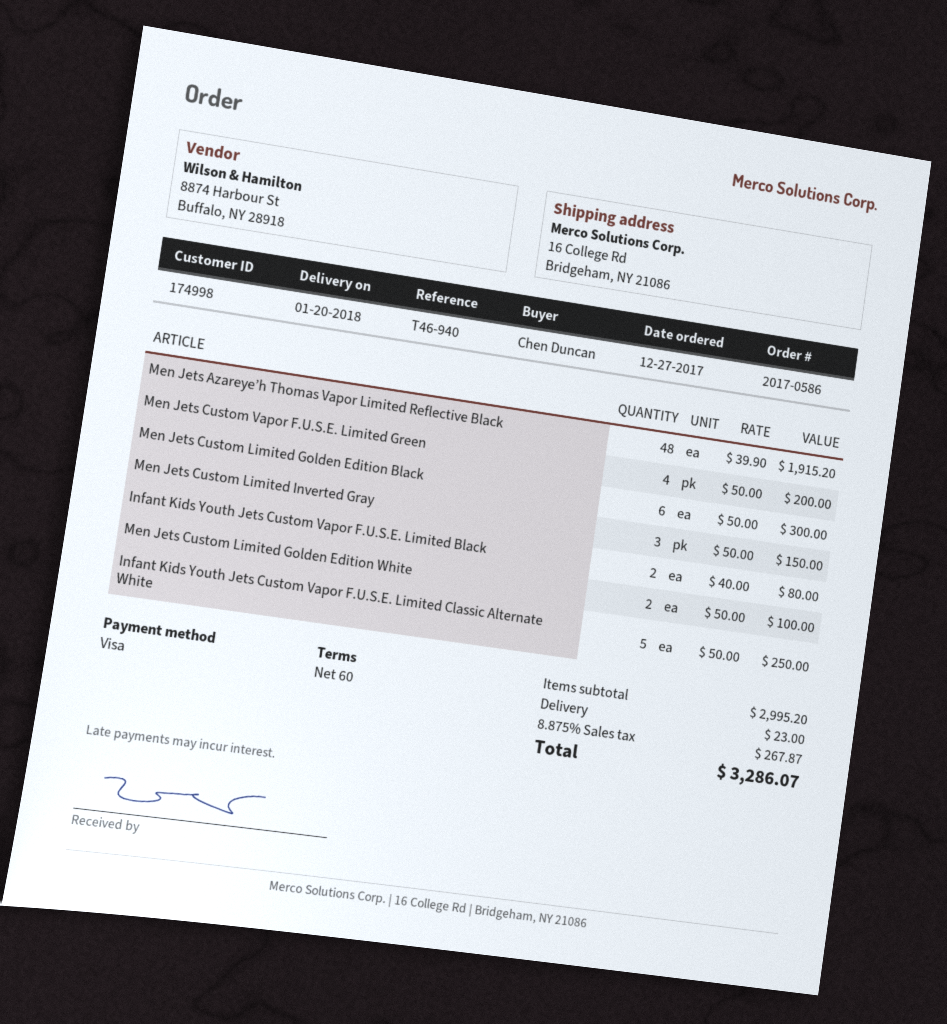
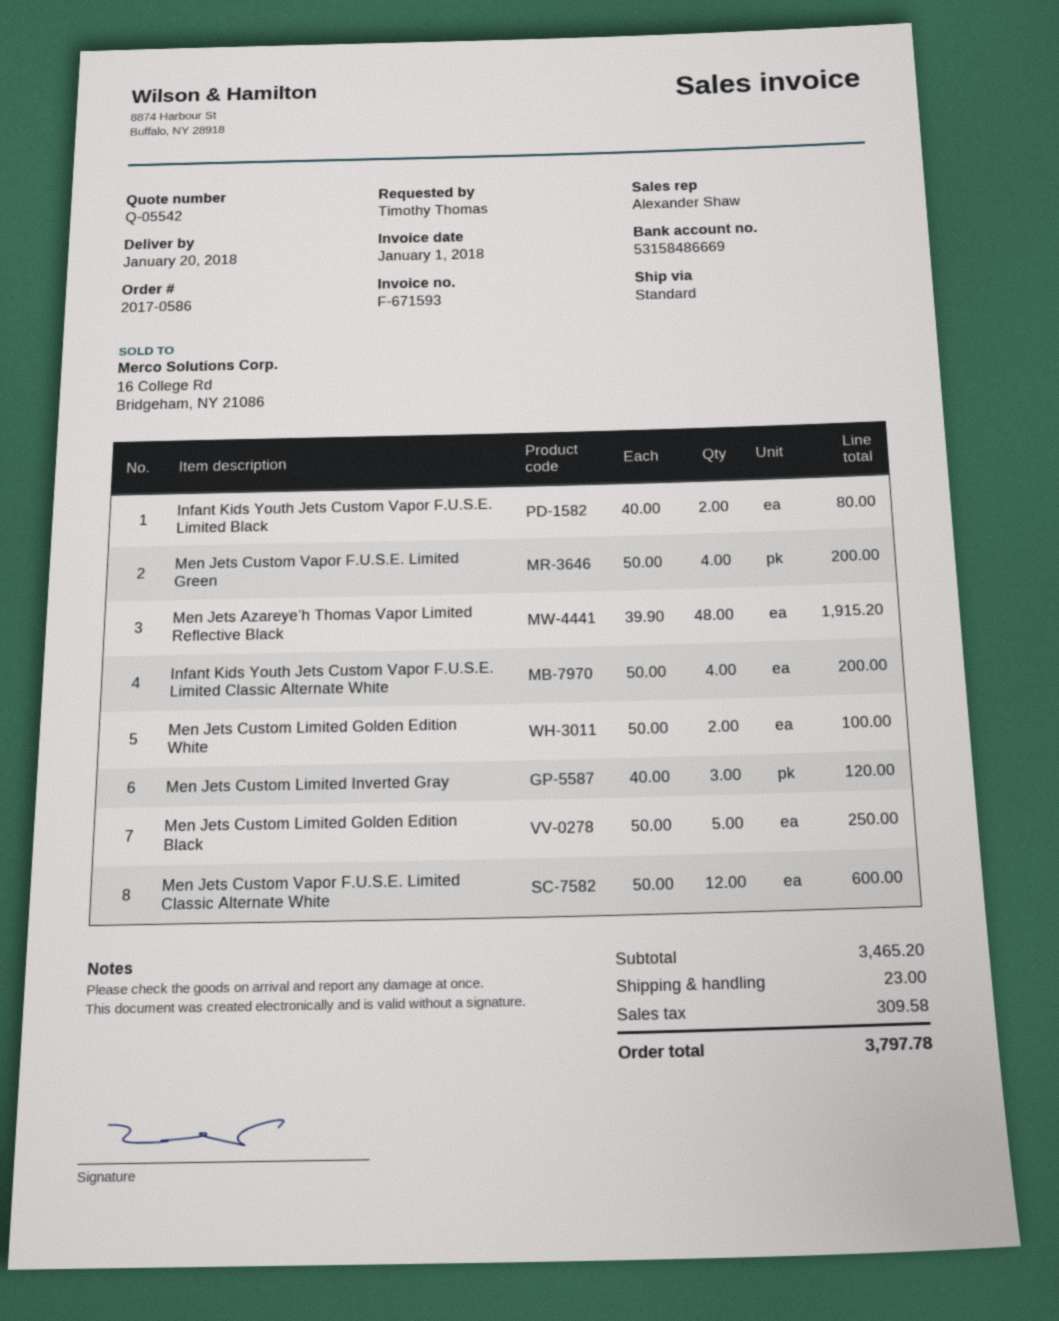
ordered by: Chen Duncan -> Timothy Thomas
Men Jets Custom Limited Golden Edition Black: 6 x 50.00 = 300.00 -> 5 x 50.00 = 250.00
Men Jets Custom Limited Inverted Gray: 3 x 50.00 = 150.00 -> 3 x 40.00 = 120.00
Infant Kids Youth Jets Custom Vapor F.U.S.E. Limited Classic Alternate White: 5 x 50.00 = 250.00 -> 4 x 50.00 = 200.00
Men Jets Custom Vapor F.U.S.E. Limited Classic Alternate White: none -> 12 x 50.00 = 600.00
subtotal: 2995.20 -> 3465.20
tax: 267.87 -> 309.58
total: 3286.07 -> 3797.78

